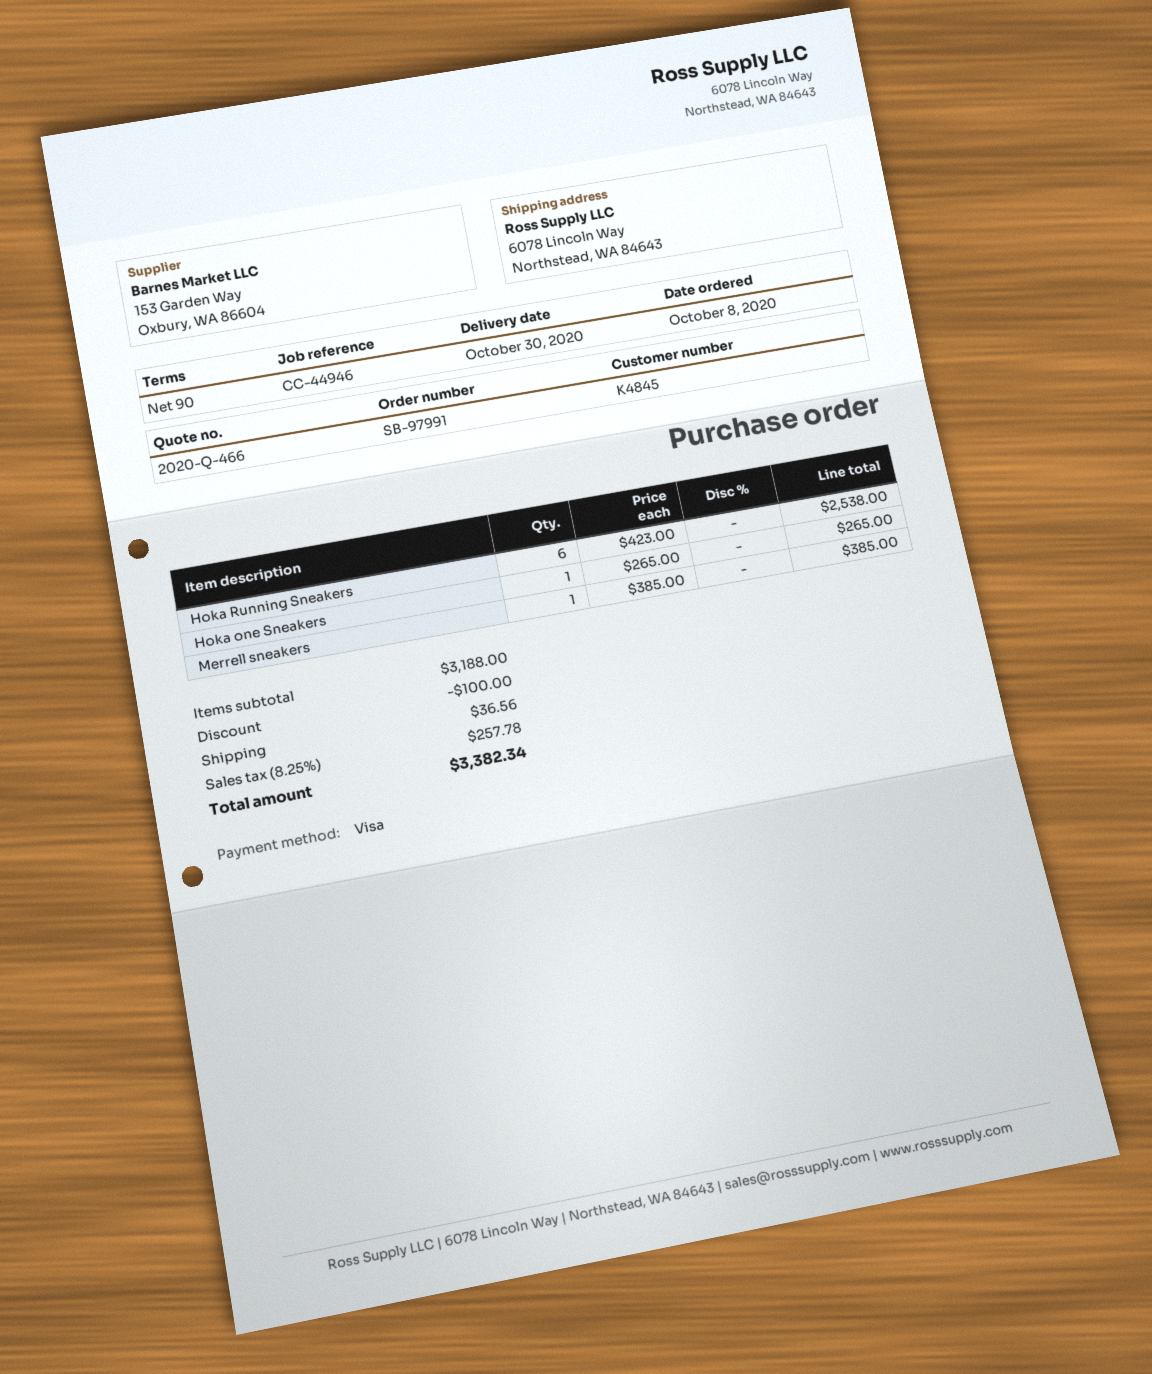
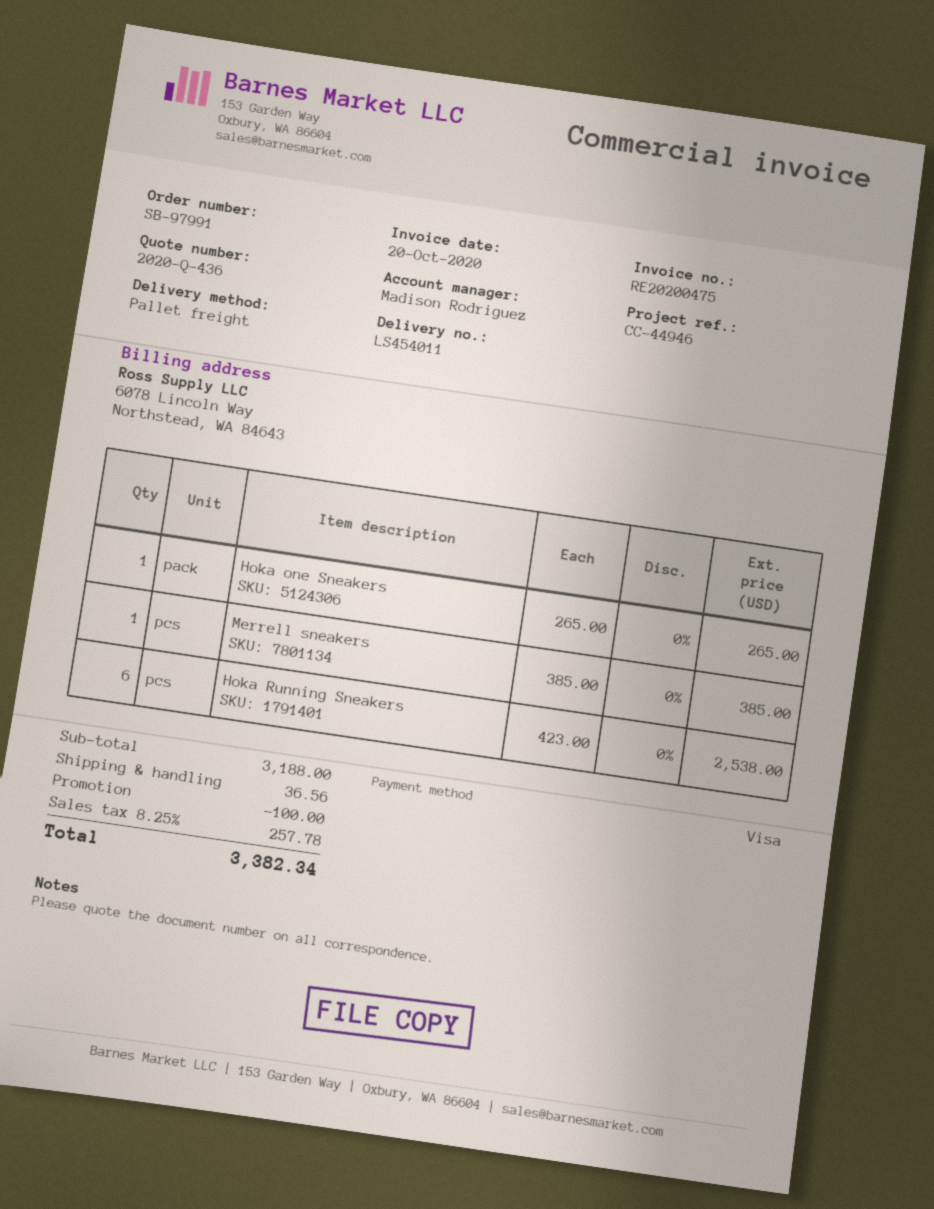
quote number: 2020-Q-466 -> 2020-Q-436

